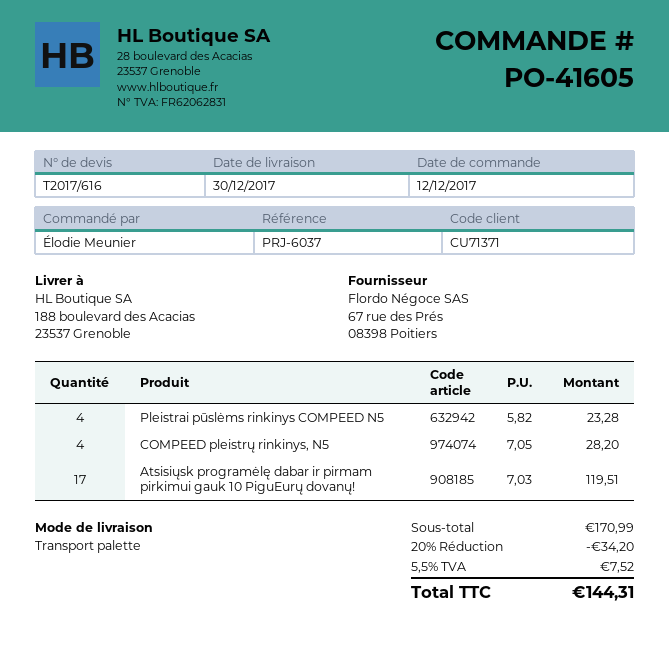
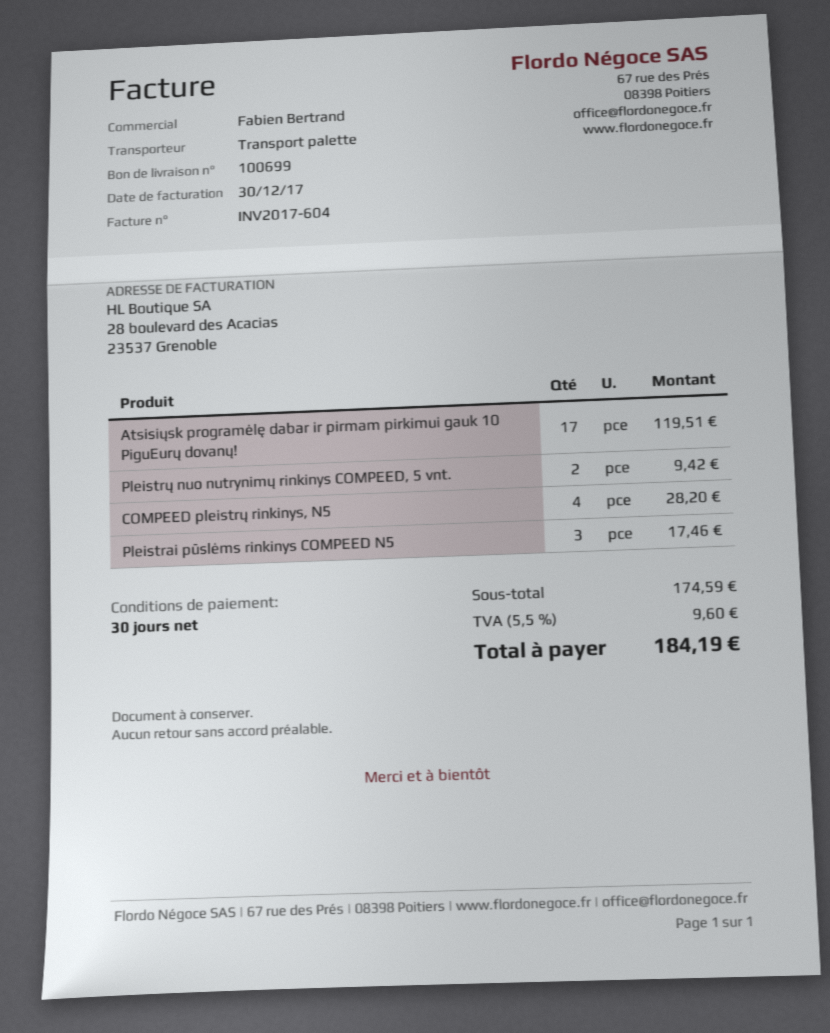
Pleistrai pūslėms rinkinys COMPEED N5: 4 for 23.28 -> 3 for 17.46
Pleistrų nuo nutrynimų rinkinys COMPEED, 5 vnt.: none -> 2 for 9.42
subtotal: 170.99 -> 174.59
discount: 20% = 34.20 -> none
tax: 5.5% = 7.52 -> 5.5% = 9.60
total: 144.31 -> 184.19

